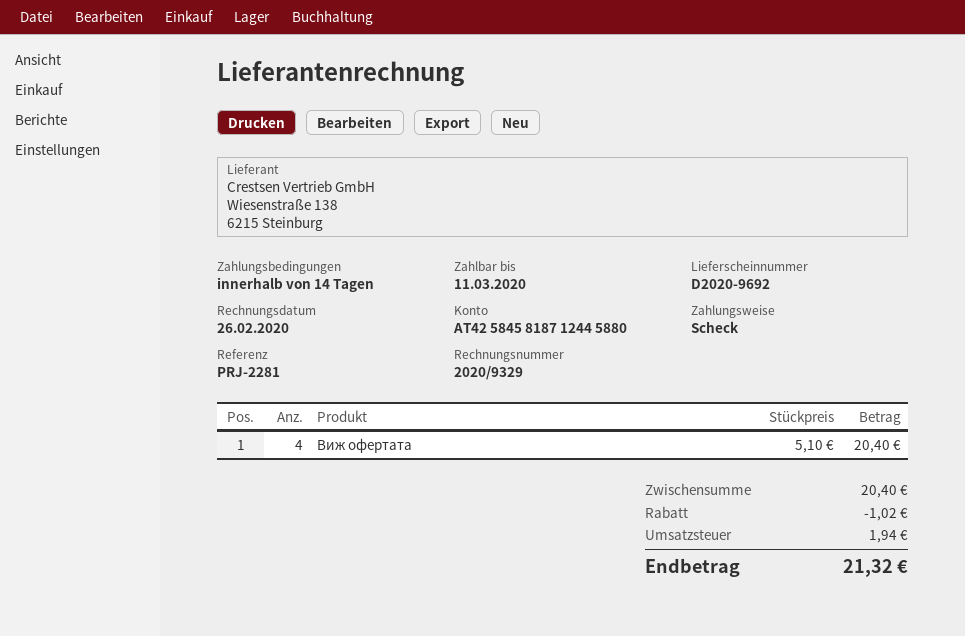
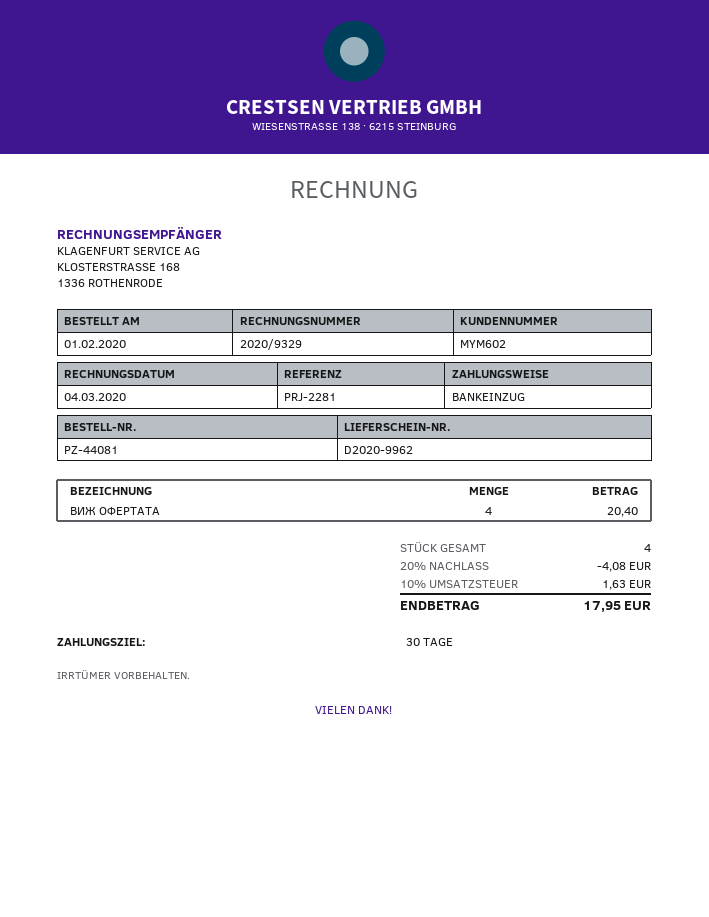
delivery note number: D2020-9692 -> D2020-9962
invoice date: 2020-02-26 -> 2020-03-04
payment terms: 14 days -> 30 days
payment method: cheque -> direct debit
discount: 1.02 -> 4.08
tax: 1.94 -> 1.63
total: 21.32 -> 17.95

